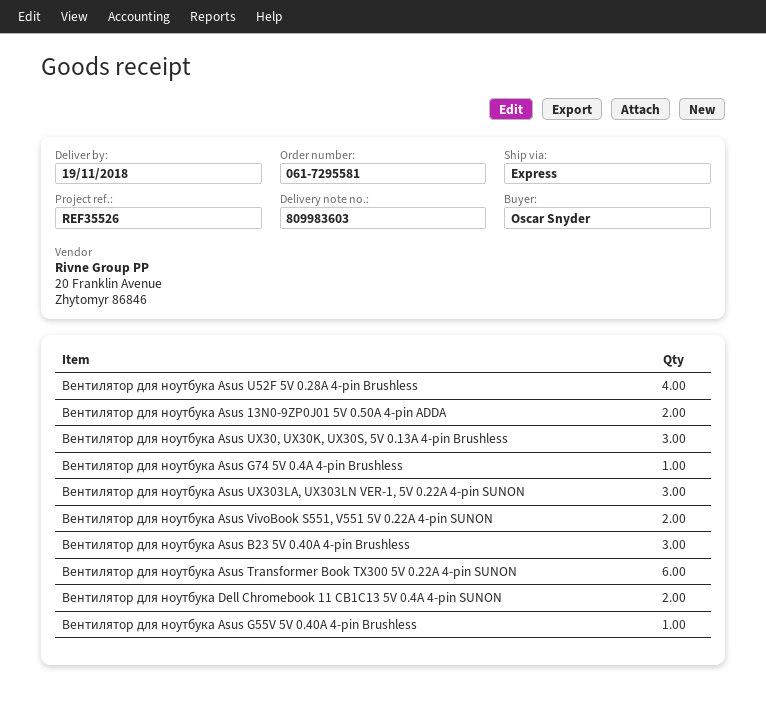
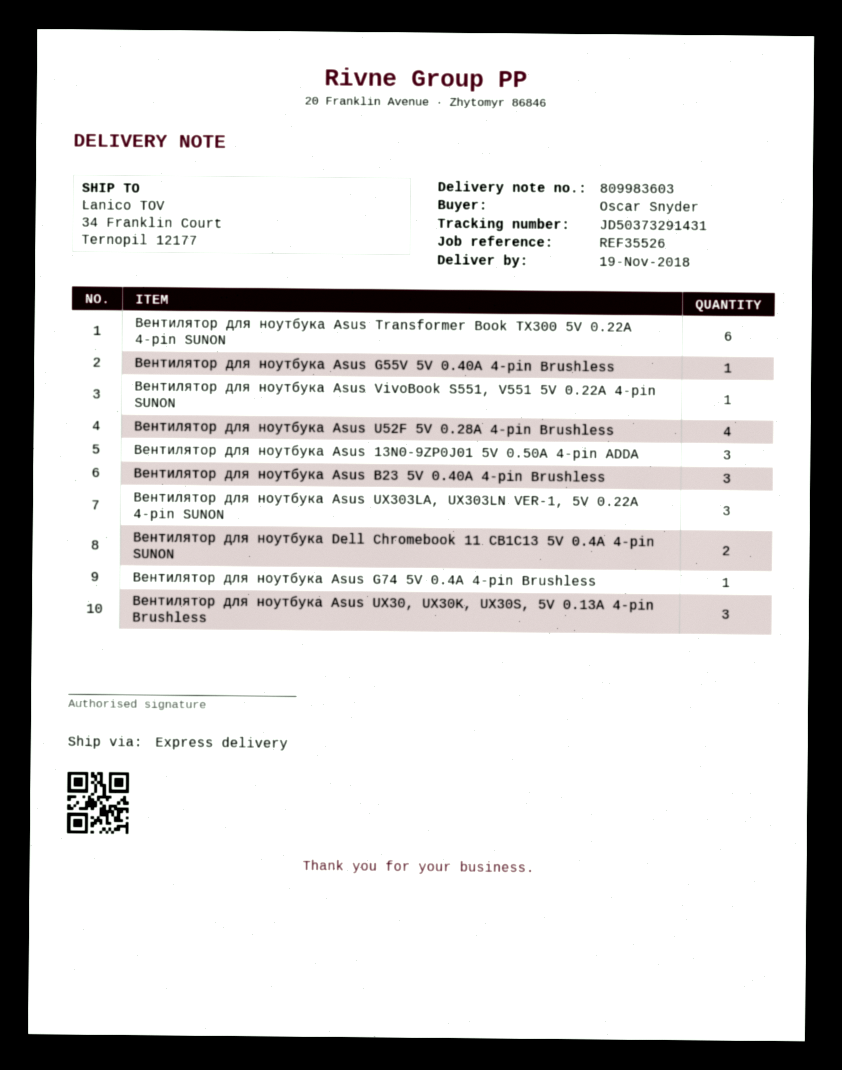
Вентилятор для ноутбука Asus 13N0-9ZP0J01 5V 0.50A 4-pin ADDA: 2 -> 3
Вентилятор для ноутбука Asus VivoBook S551, V551 5V 0.22A 4-pin SUNON: 2 -> 1

